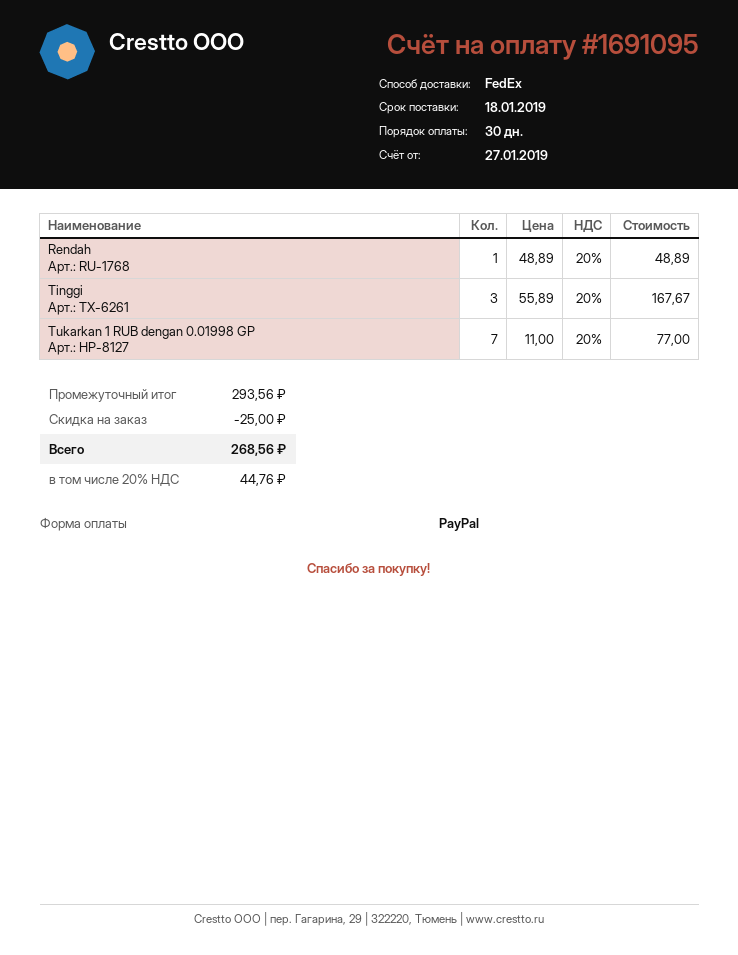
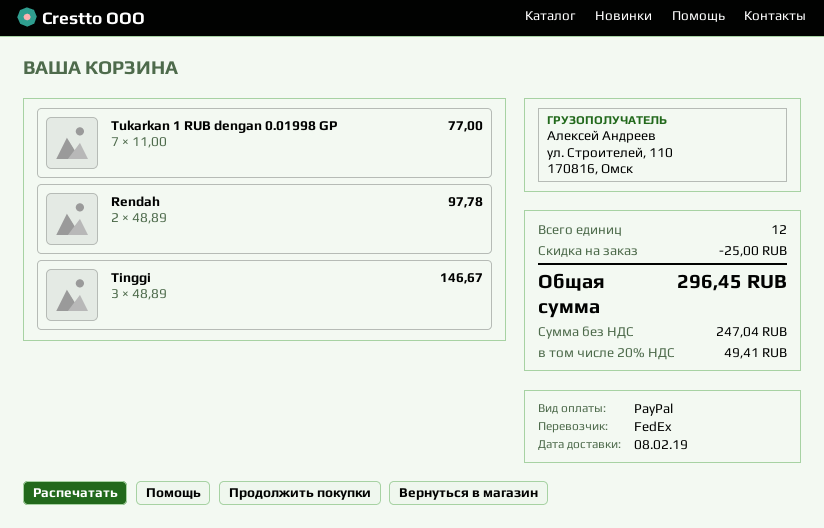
delivery date: 2019-01-18 -> 2019-02-08
Rendah: 1 x 48.89 = 48.89 -> 2 x 48.89 = 97.78
Tinggi: 3 x 55.89 = 167.67 -> 3 x 48.89 = 146.67
tax: 20% = 44.76 -> 20% = 49.41
total: 268.56 -> 296.45

